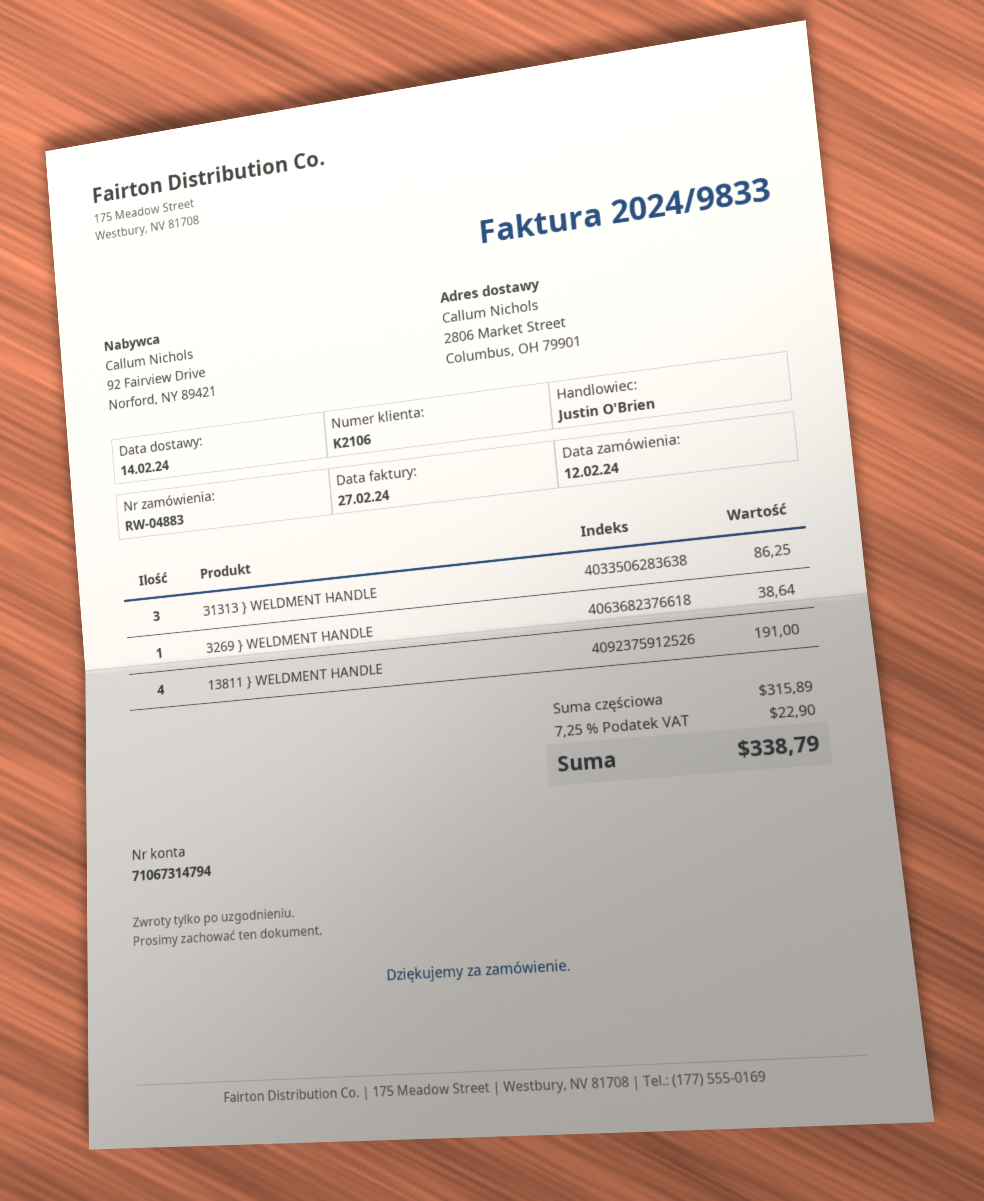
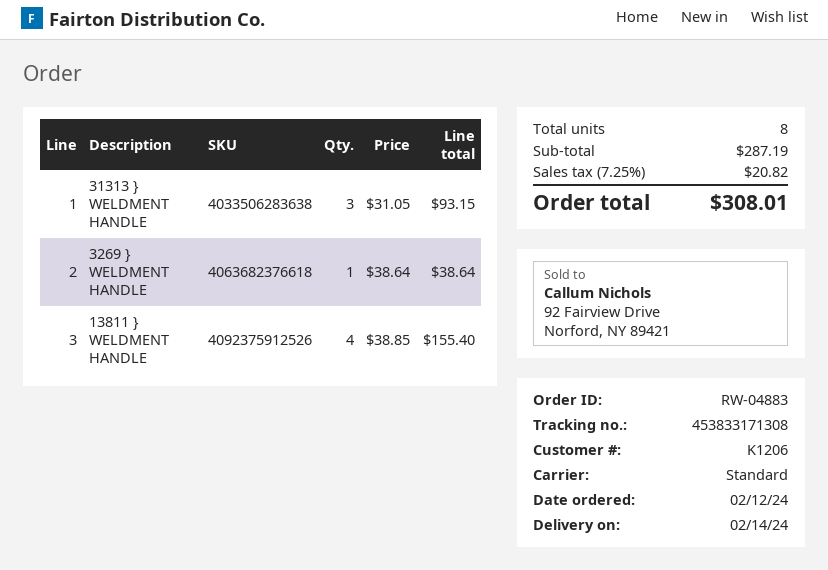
customer number: K2106 -> K1206
31313 } WELDMENT HANDLE: 3 for 86.25 -> 3 for 93.15
13811 } WELDMENT HANDLE: 4 for 191.00 -> 4 for 155.40
subtotal: 315.89 -> 287.19
tax: 7.25% = 22.90 -> 7.25% = 20.82
total: 338.79 -> 308.01

